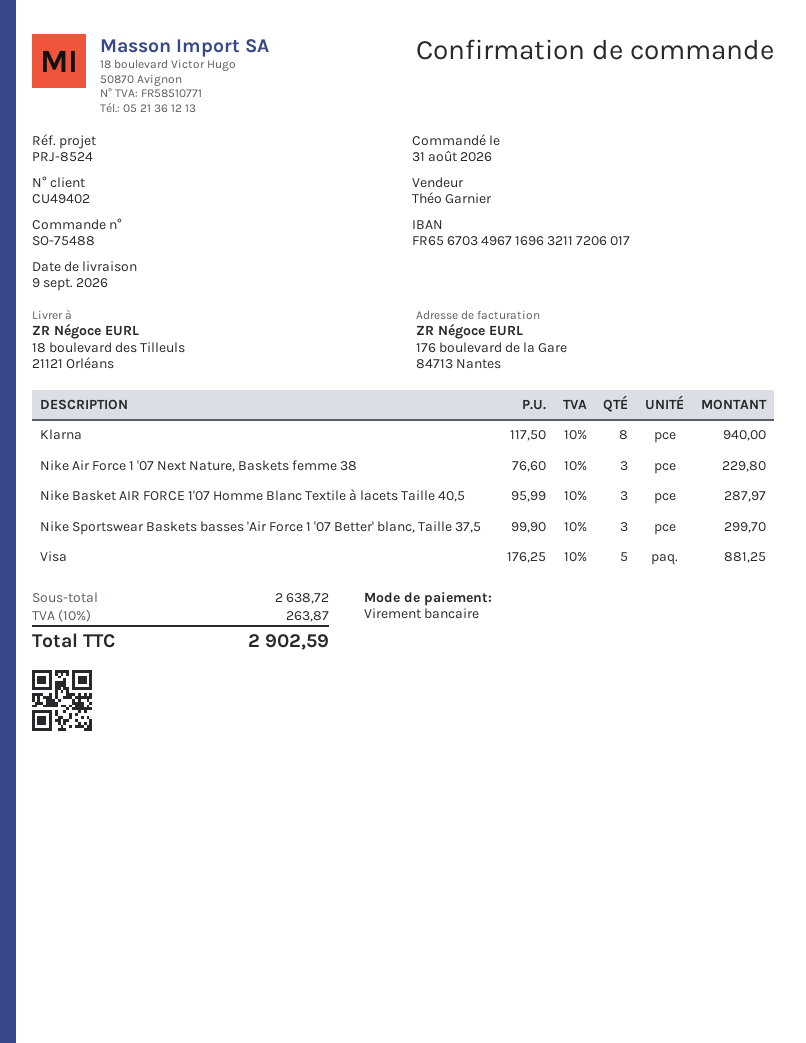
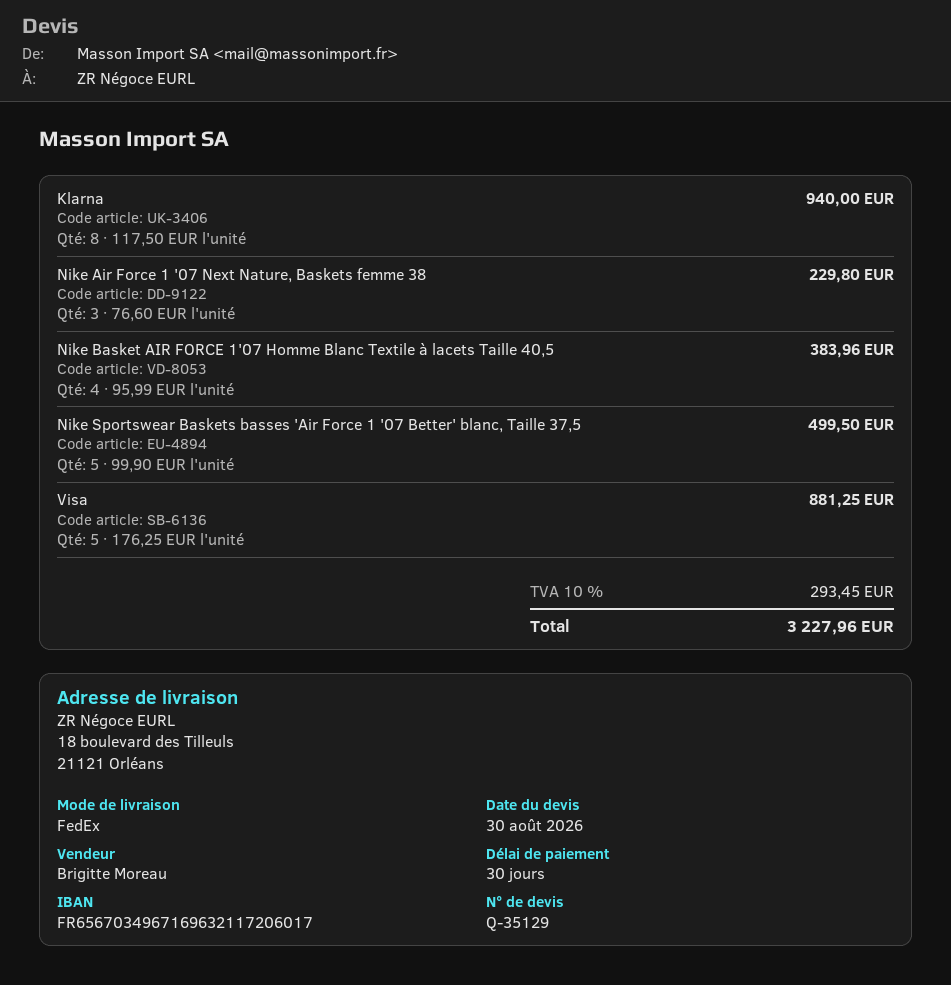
sales rep: Théo Garnier -> Brigitte Moreau
Nike Basket AIR FORCE 1'07 Homme Blanc Textile à lacets Taille 40,5: 3 x 95.99 = 287.97 -> 4 x 95.99 = 383.96
Nike Sportswear Baskets basses 'Air Force 1 '07 Better' blanc, Taille 37,5: 3 x 99.90 = 299.70 -> 5 x 99.90 = 499.50
tax: 10% = 263.87 -> 10% = 293.45
total: 2902.59 -> 3227.96

